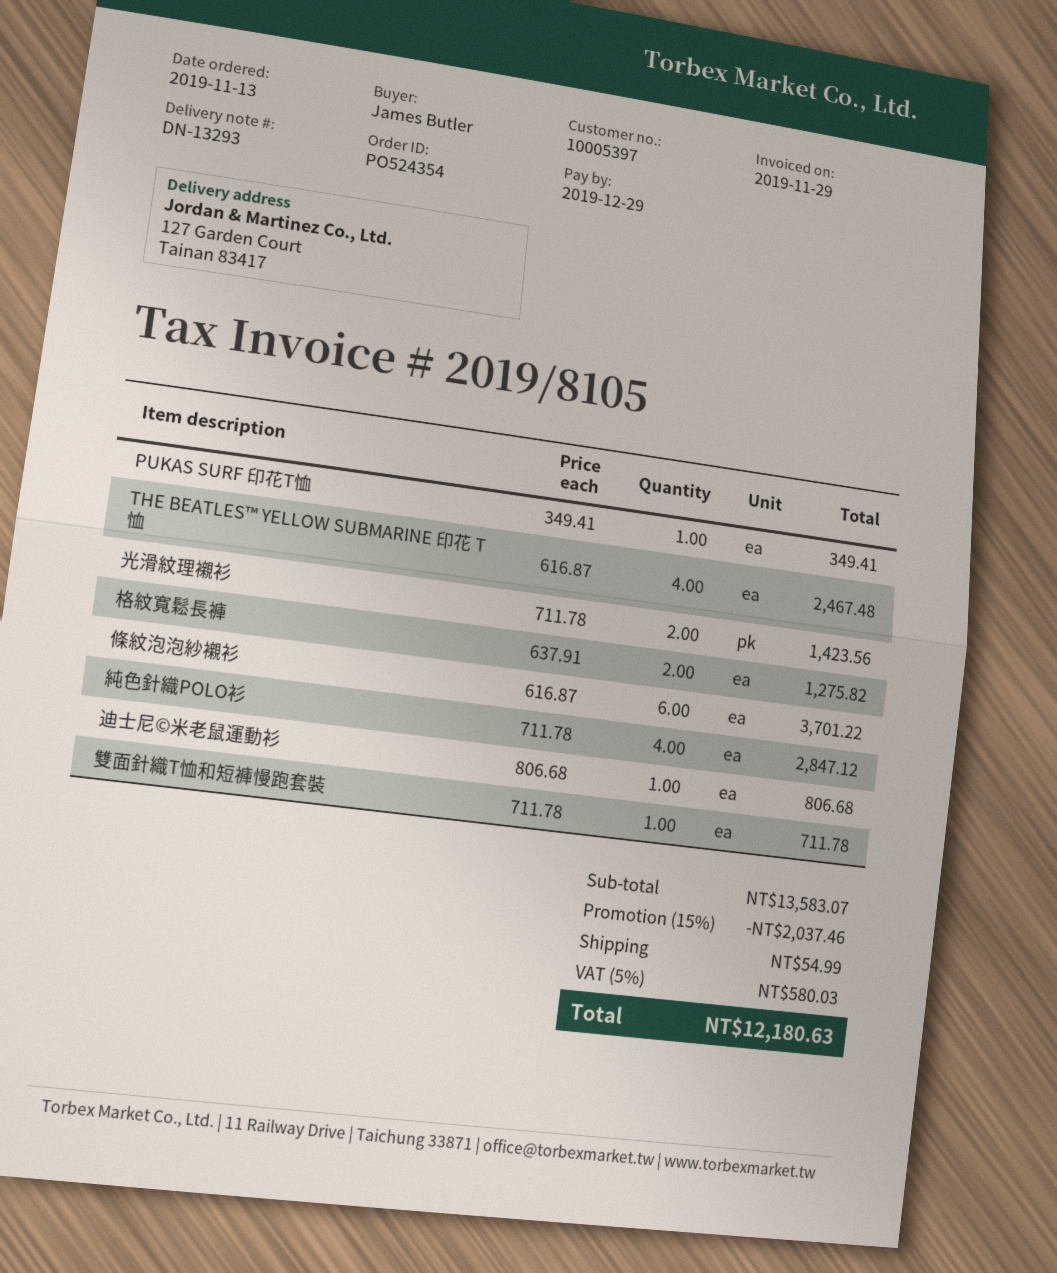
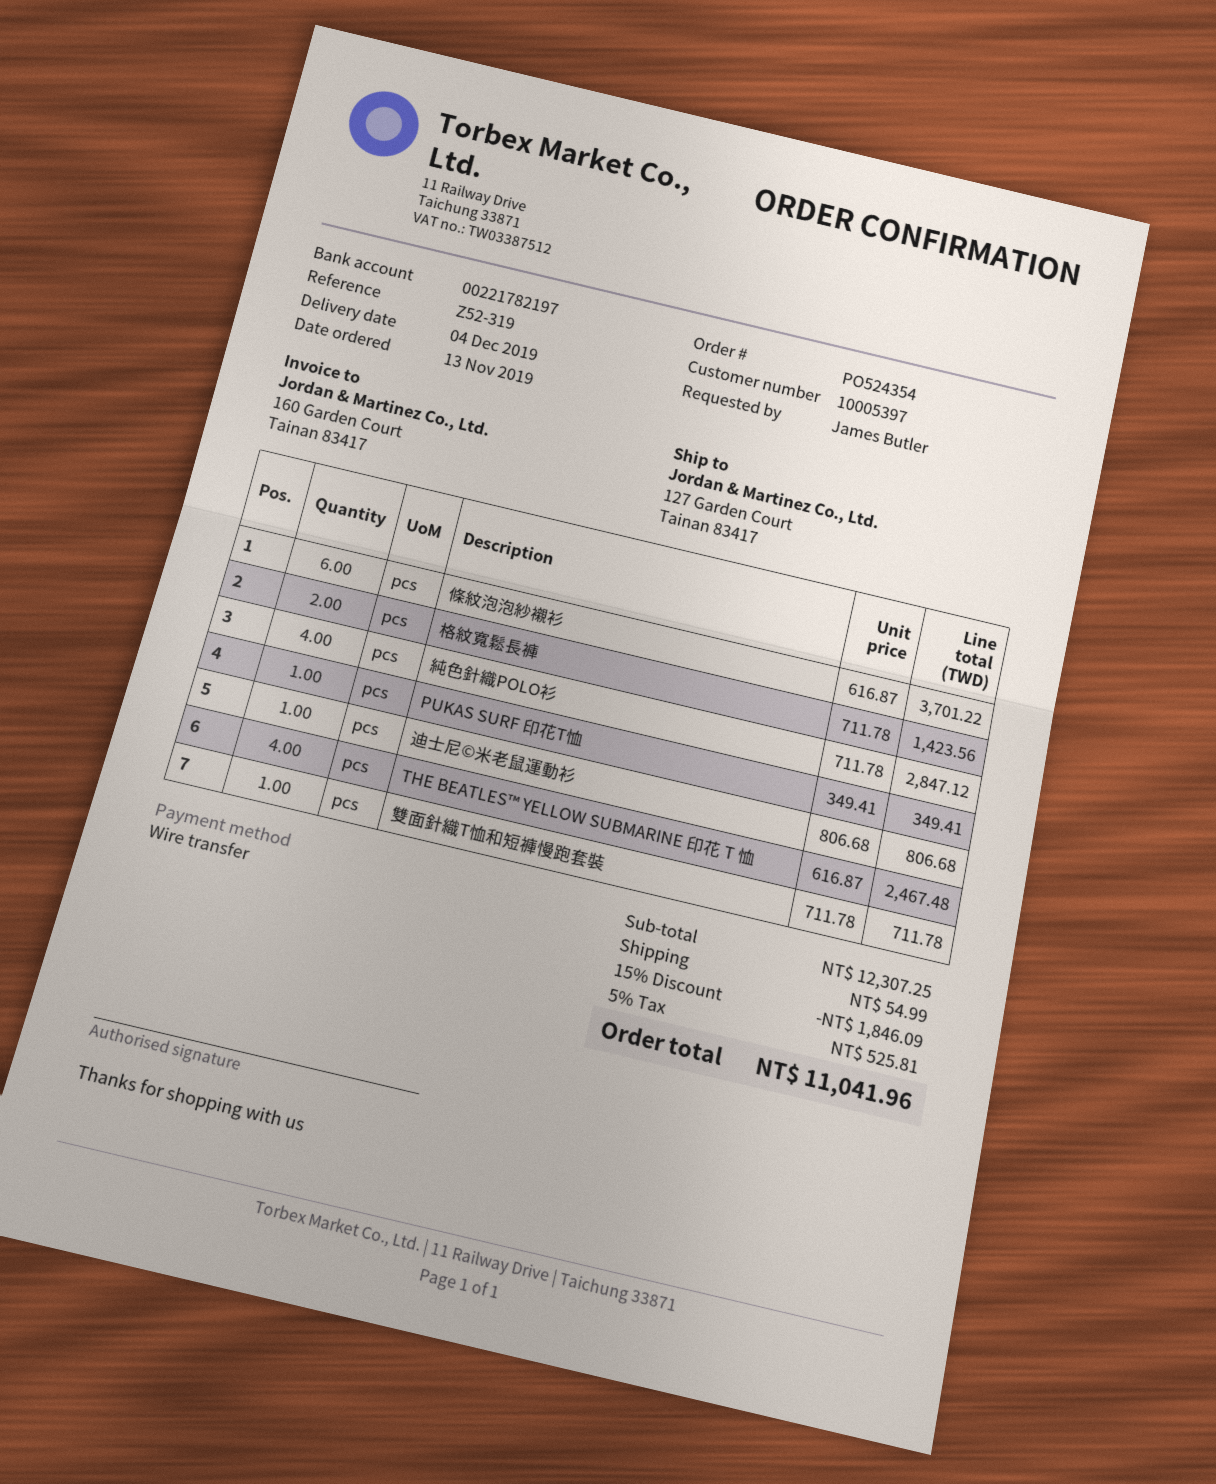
光滑紋理襯衫: 2 x 711.78 = 1423.56 -> none
格紋寬鬆長褲: 2 x 637.91 = 1275.82 -> 2 x 711.78 = 1423.56
subtotal: 13583.07 -> 12307.25
discount: 15% = 2037.46 -> 15% = 1846.09
tax: 5% = 580.03 -> 5% = 525.81
total: 12180.63 -> 11041.96

